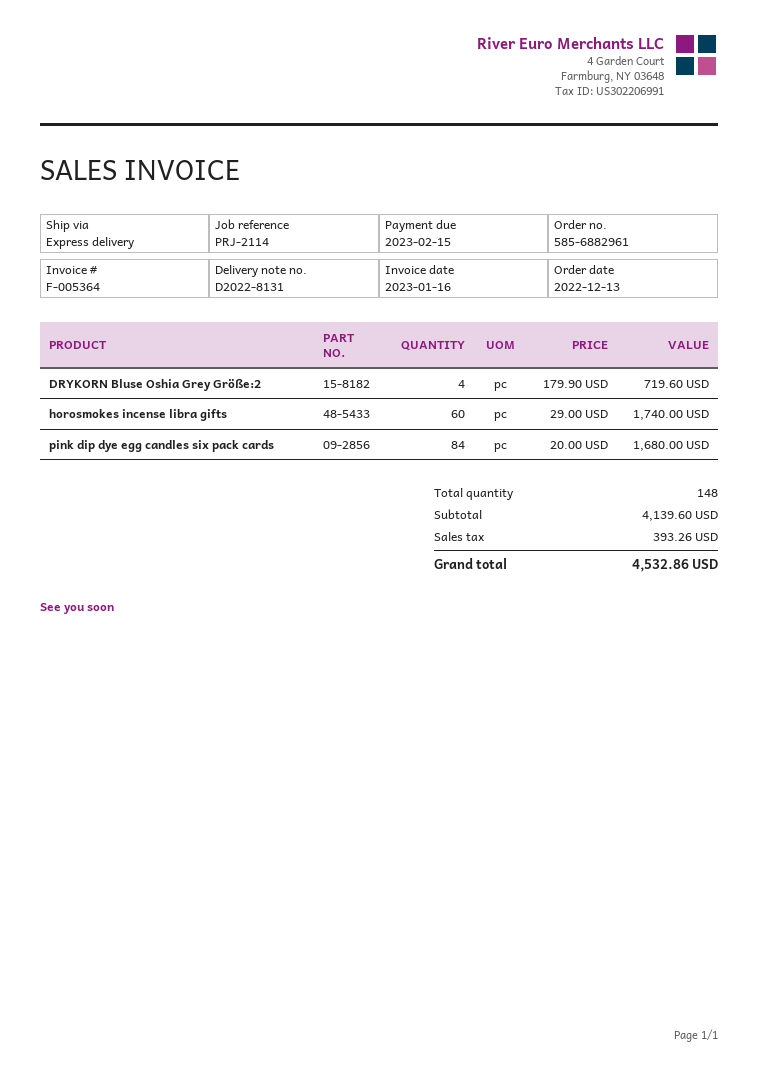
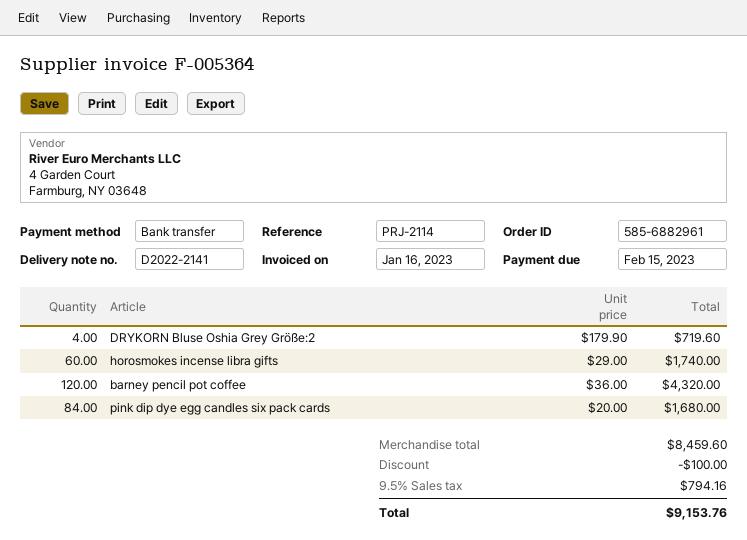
delivery note number: D2022-8131 -> D2022-2141
barney pencil pot coffee: none -> 120 x 36.00 = 4320.00
subtotal: 4139.60 -> 8459.60
discount: none -> 100.00
tax: 393.26 -> 794.16
total: 4532.86 -> 9153.76

